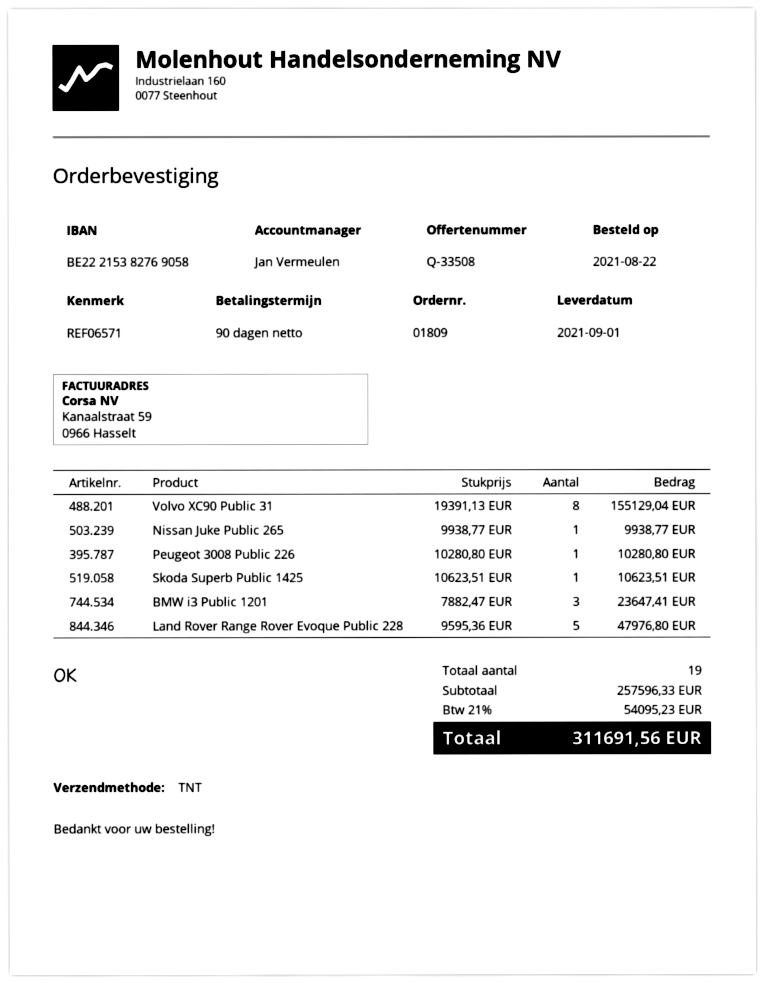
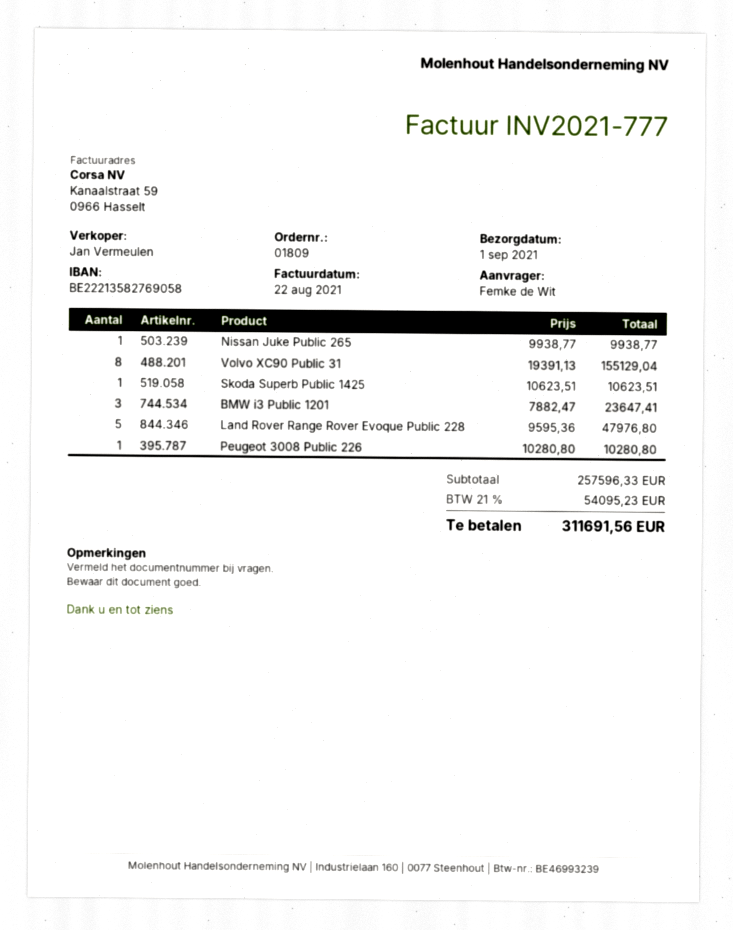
bank account: BE22215382769058 -> BE22213582769058

